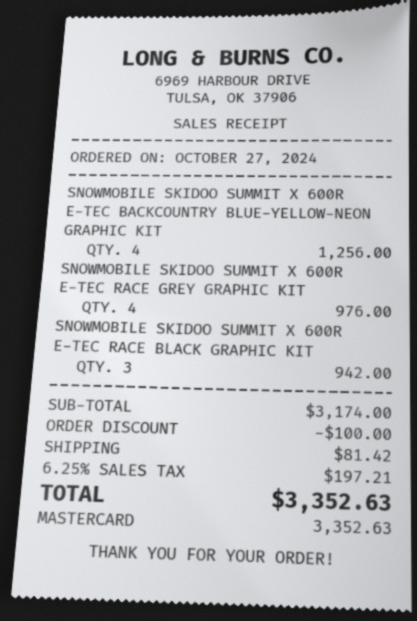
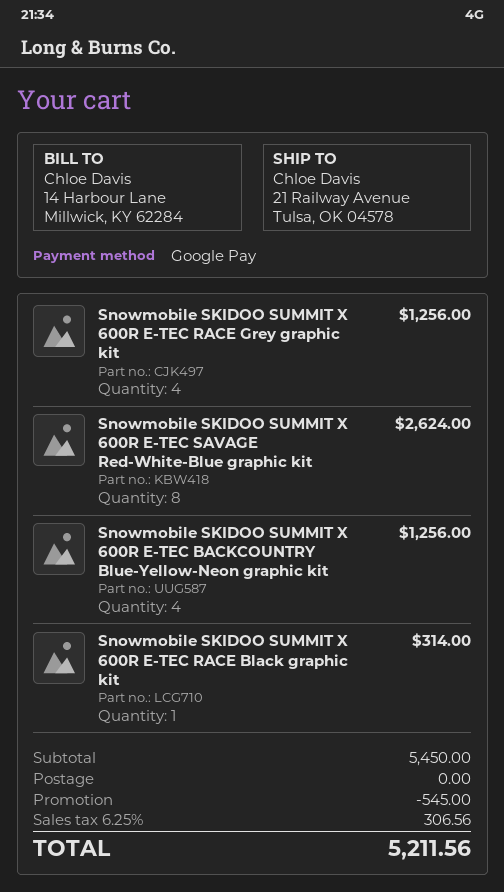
payment method: Mastercard -> Google Pay
SNOWMOBILE SKIDOO SUMMIT X 600R E-TEC RACE GREY GRAPHIC KIT: 4 for 976.00 -> 4 for 1256.00
SNOWMOBILE SKIDOO SUMMIT X 600R E-TEC RACE BLACK GRAPHIC KIT: 3 for 942.00 -> 1 for 314.00
Snowmobile SKIDOO SUMMIT X 600R E-TEC SAVAGE Red-White-Blue graphic kit: none -> 8 for 2624.00
subtotal: 3174.00 -> 5450.00
discount: 100.00 -> 545.00
shipping: 81.42 -> 0.00
tax: 6.25% = 197.21 -> 6.25% = 306.56
total: 3352.63 -> 5211.56

